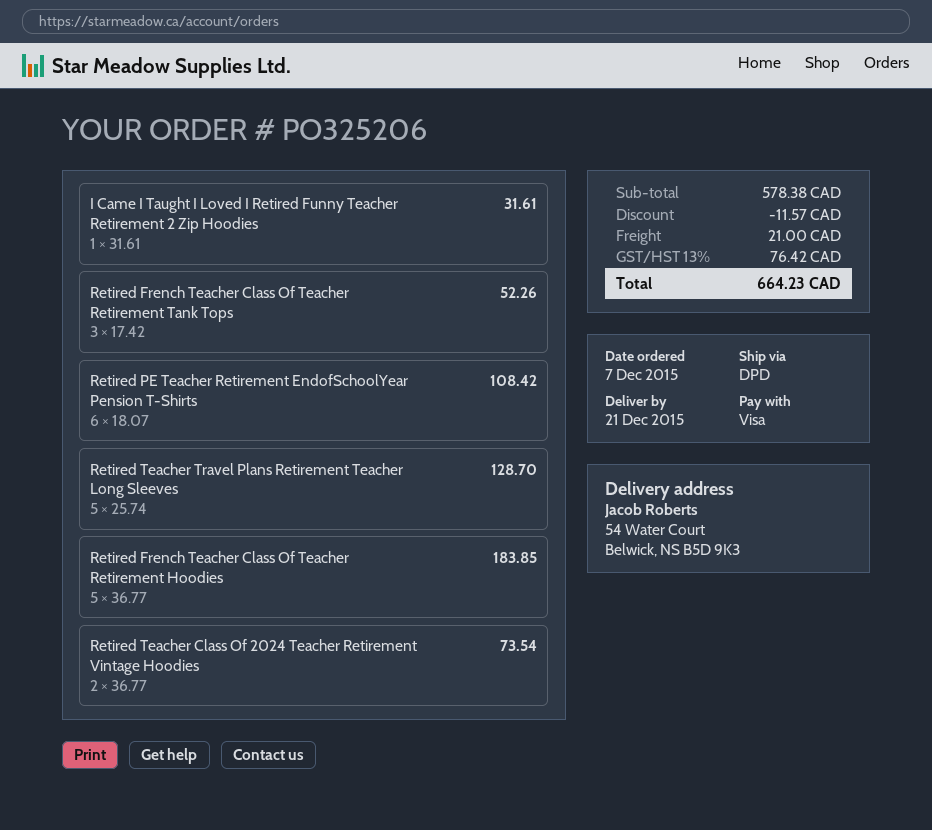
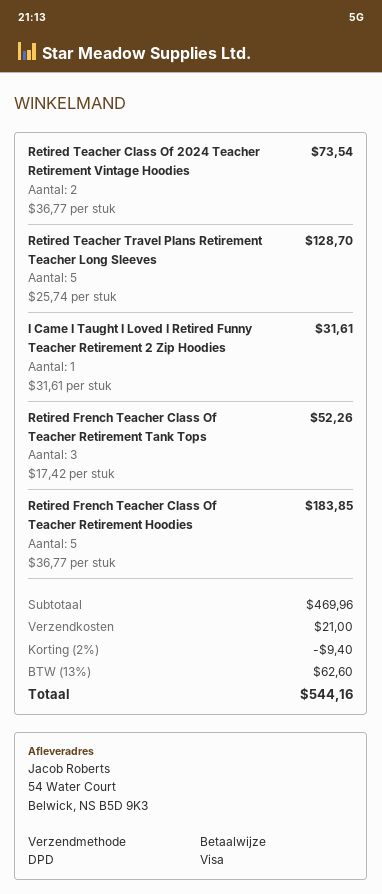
Retired PE Teacher Retirement EndofSchoolYear Pension T-Shirts: 6 x 18.07 = 108.42 -> none
subtotal: 578.38 -> 469.96
discount: 11.57 -> 9.40
tax: 13% = 76.42 -> 13% = 62.60
total: 664.23 -> 544.16

